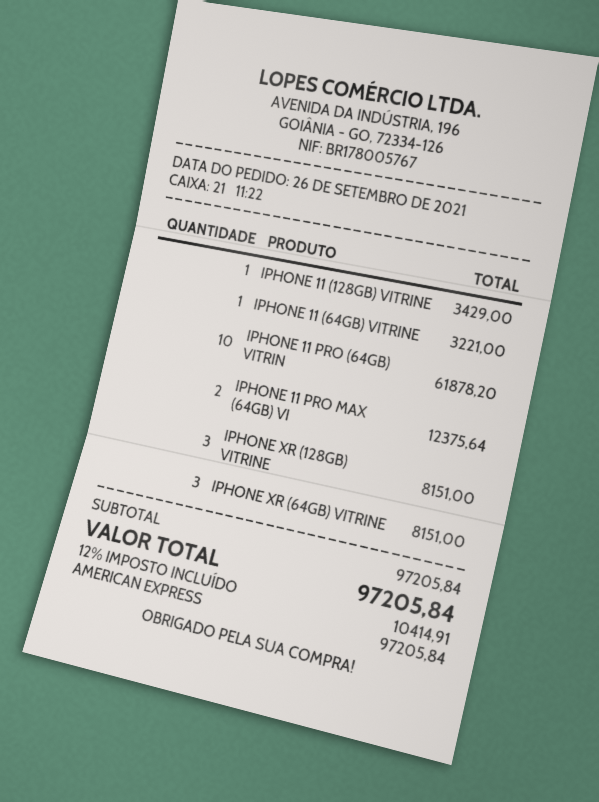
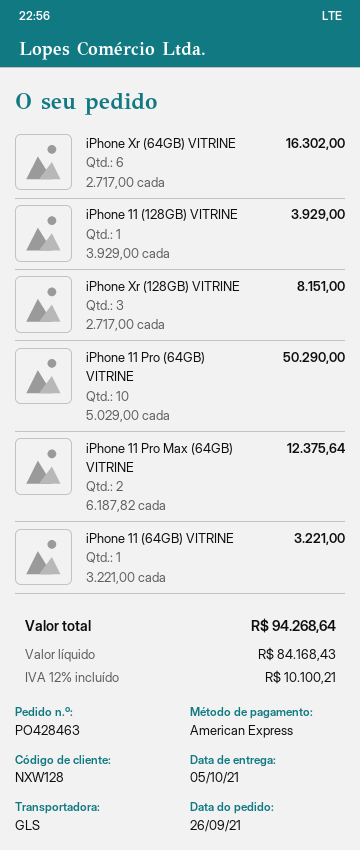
IPHONE 11 (128GB) VITRINE: 1 for 3429.00 -> 1 for 3929.00
IPHONE 11 PRO (64GB) VITRIN: 10 for 61878.20 -> 10 for 50290.00
IPHONE XR (64GB) VITRINE: 3 for 8151.00 -> 6 for 16302.00
tax: 12% = 10414.91 -> 12% = 10100.21
total: 97205.84 -> 94268.64

